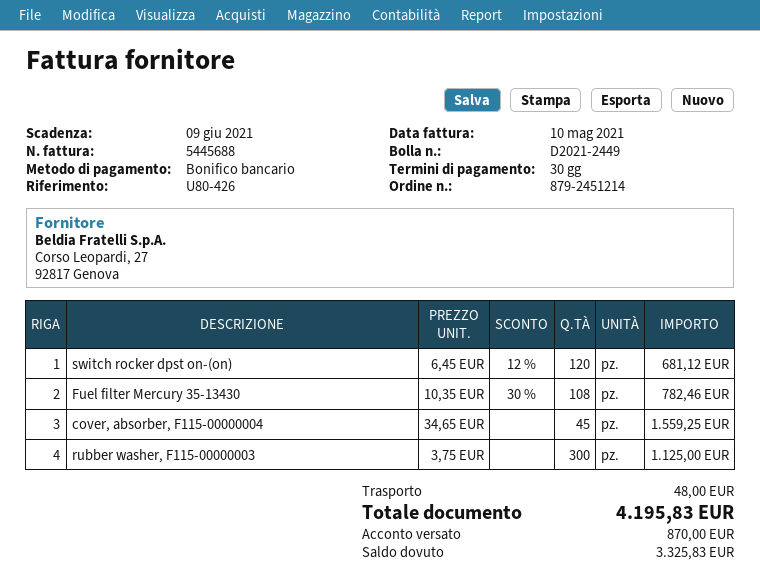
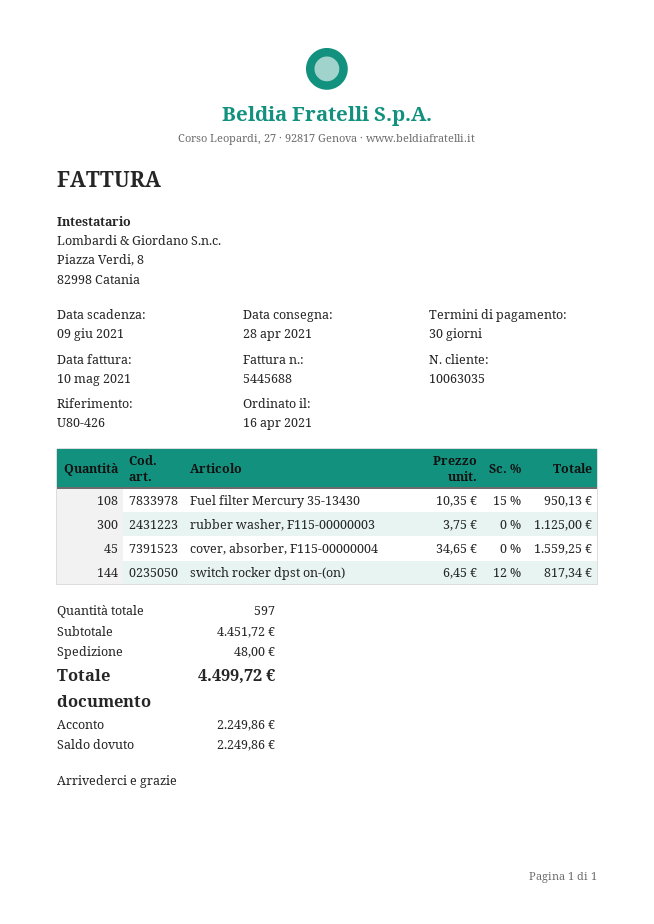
switch rocker dpst on-(on): 120 x 6.45 - 12% = 681.12 -> 144 x 6.45 - 12% = 817.34
Fuel filter Mercury 35-13430: 108 x 10.35 - 30% = 782.46 -> 108 x 10.35 - 15% = 950.13
total: 4195.83 -> 4499.72
deposit: 870.00 -> 2249.86
balance: 3325.83 -> 2249.86

